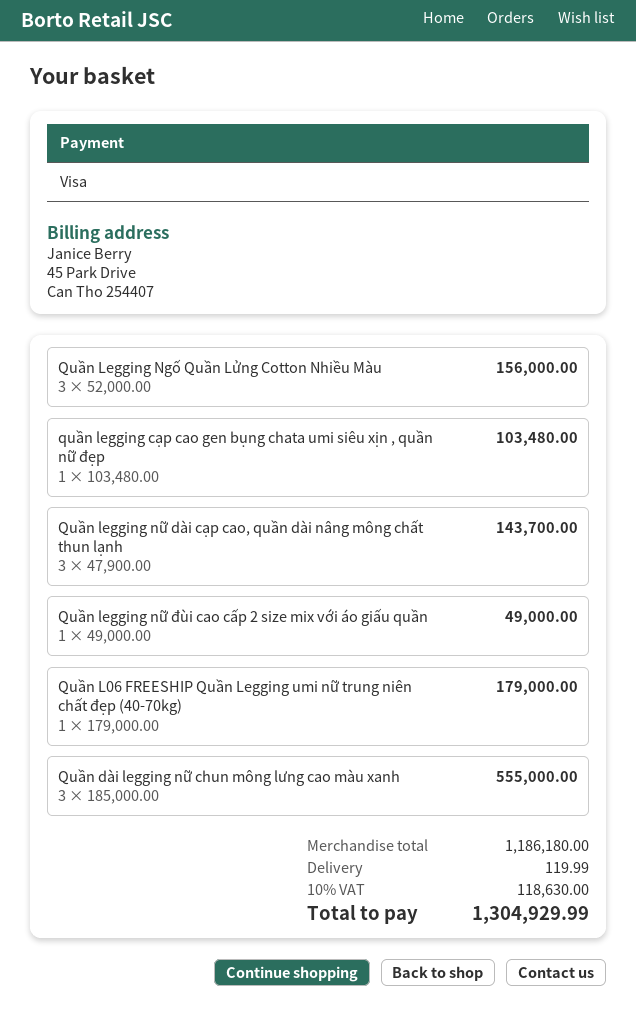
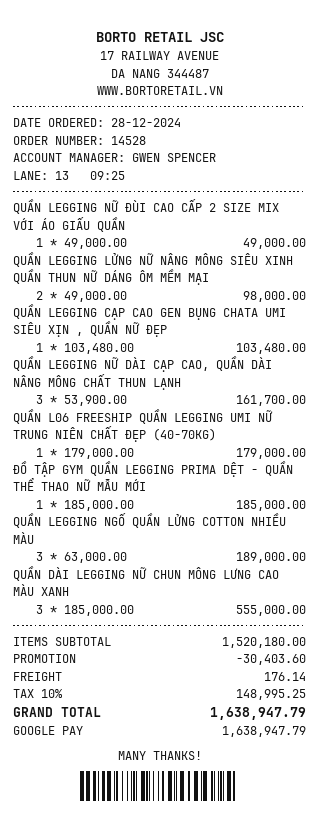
payment method: Visa -> Google Pay
Quần Legging Ngố Quần Lửng Cotton Nhiều Màu: 3 x 52000.00 = 156000.00 -> 3 x 63000.00 = 189000.00
Quần legging nữ dài cạp cao, quần dài nâng mông chất thun lạnh: 3 x 47900.00 = 143700.00 -> 3 x 53900.00 = 161700.00
QUẦN LEGGING LỬNG NỮ NÂNG MÔNG SIÊU XINH QUẦN THUN NỮ DÁNG ÔM MỀM MẠI: none -> 2 x 49000.00 = 98000.00
ĐỒ TẬP GYM QUẦN LEGGING PRIMA DỆT - QUẦN THỂ THAO NỮ MẪU MỚI: none -> 1 x 185000.00 = 185000.00
subtotal: 1186180.00 -> 1520180.00
discount: none -> 30403.60
shipping: 119.99 -> 176.14
tax: 10% = 118630.00 -> 10% = 148995.25
total: 1304929.99 -> 1638947.79

